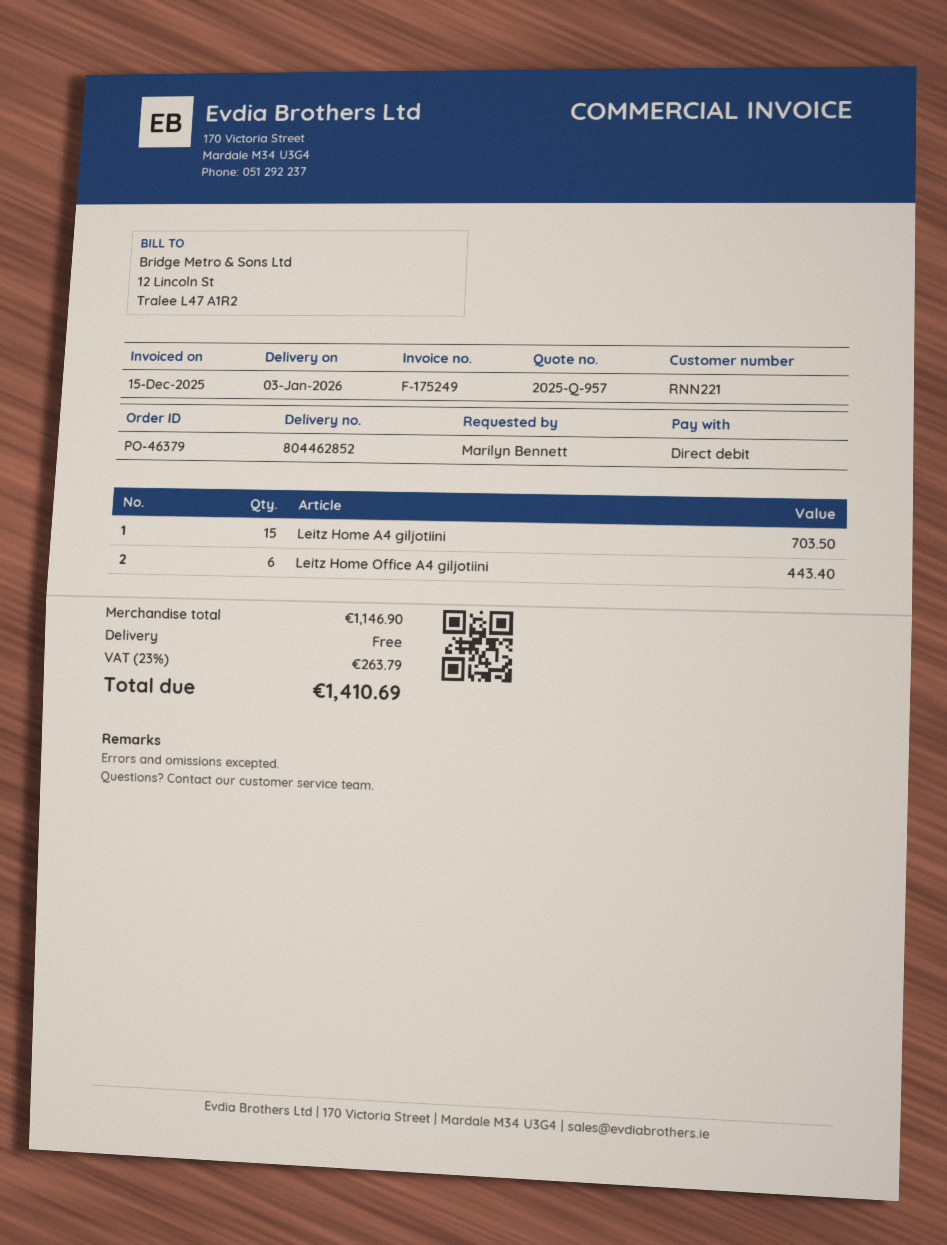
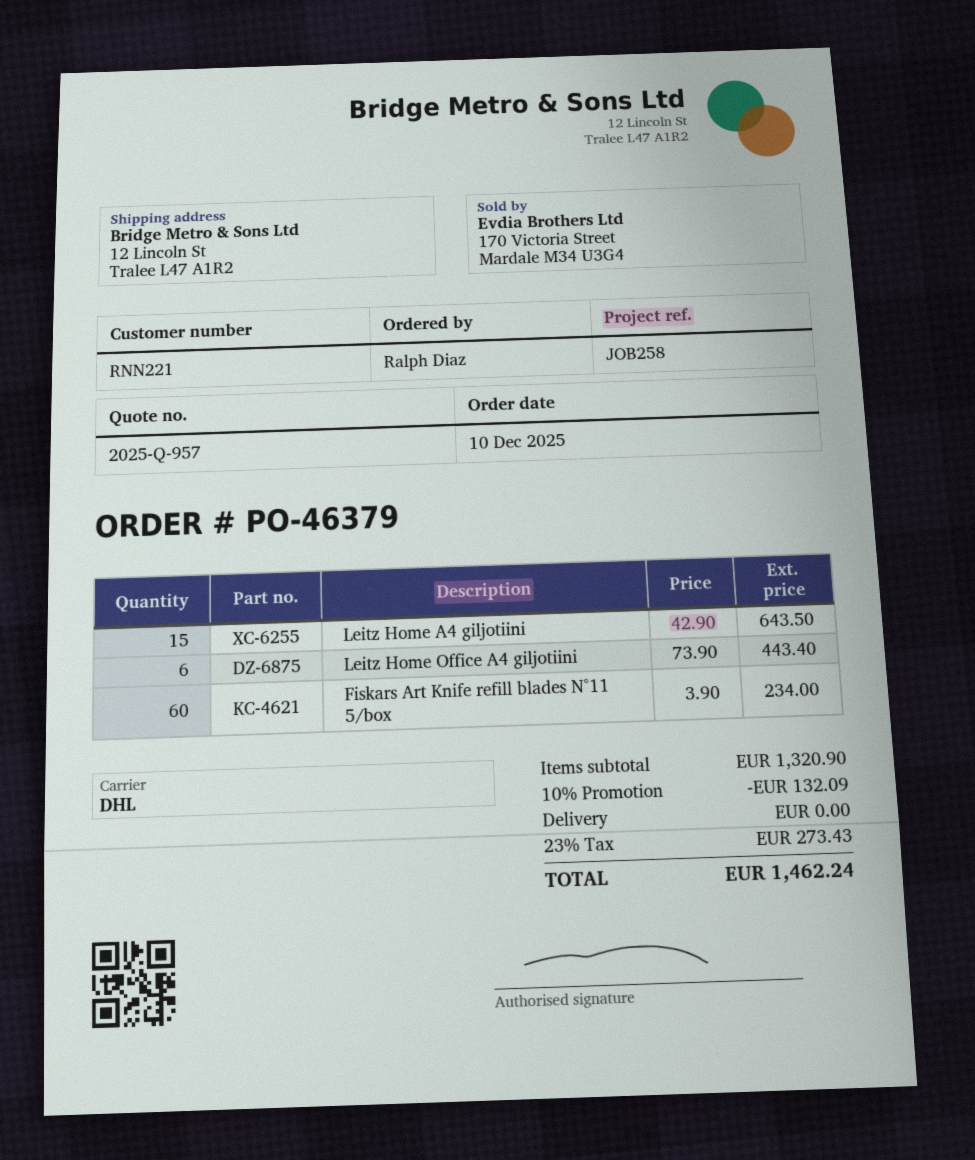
ordered by: Marilyn Bennett -> Ralph Diaz
Leitz Home A4 giljotiini: 15 for 703.50 -> 15 for 643.50
Fiskars Art Knife refill blades N°11 5/box: none -> 60 for 234.00
subtotal: 1146.90 -> 1320.90
discount: none -> 10% = 132.09
tax: 23% = 263.79 -> 23% = 273.43
total: 1410.69 -> 1462.24

